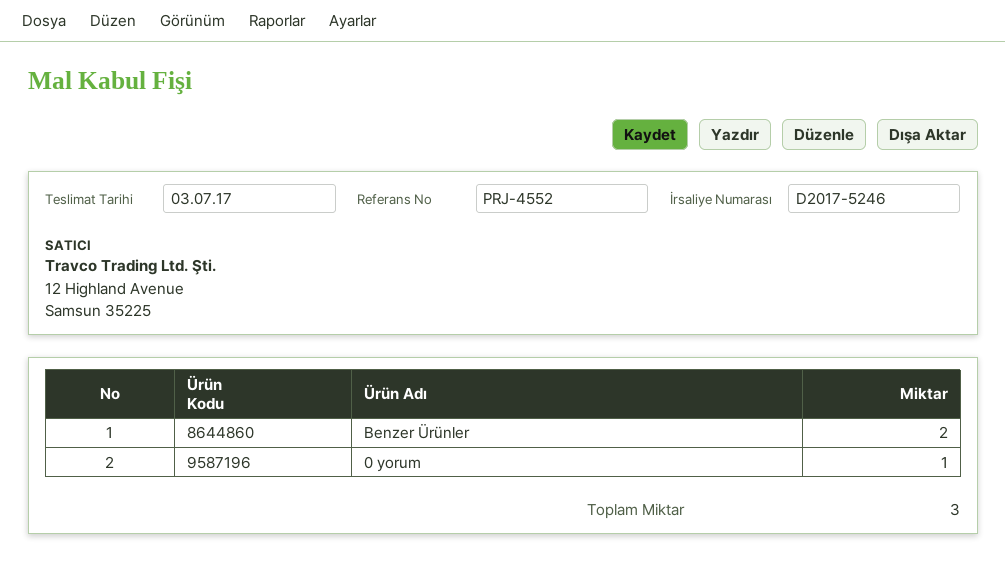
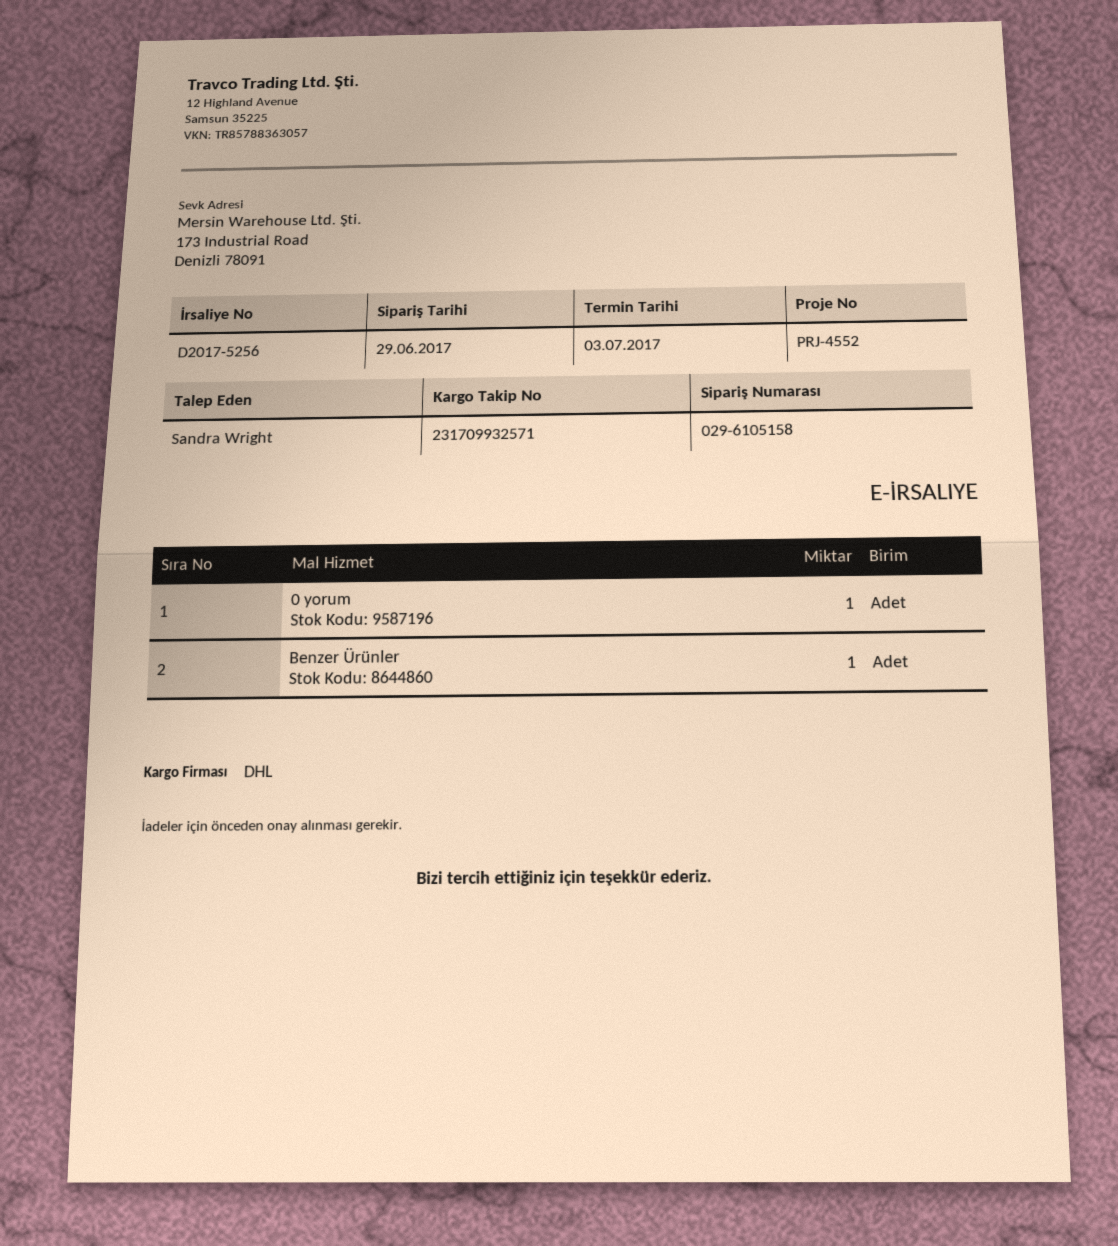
delivery note number: D2017-5246 -> D2017-5256
Benzer Ürünler: 2 -> 1

